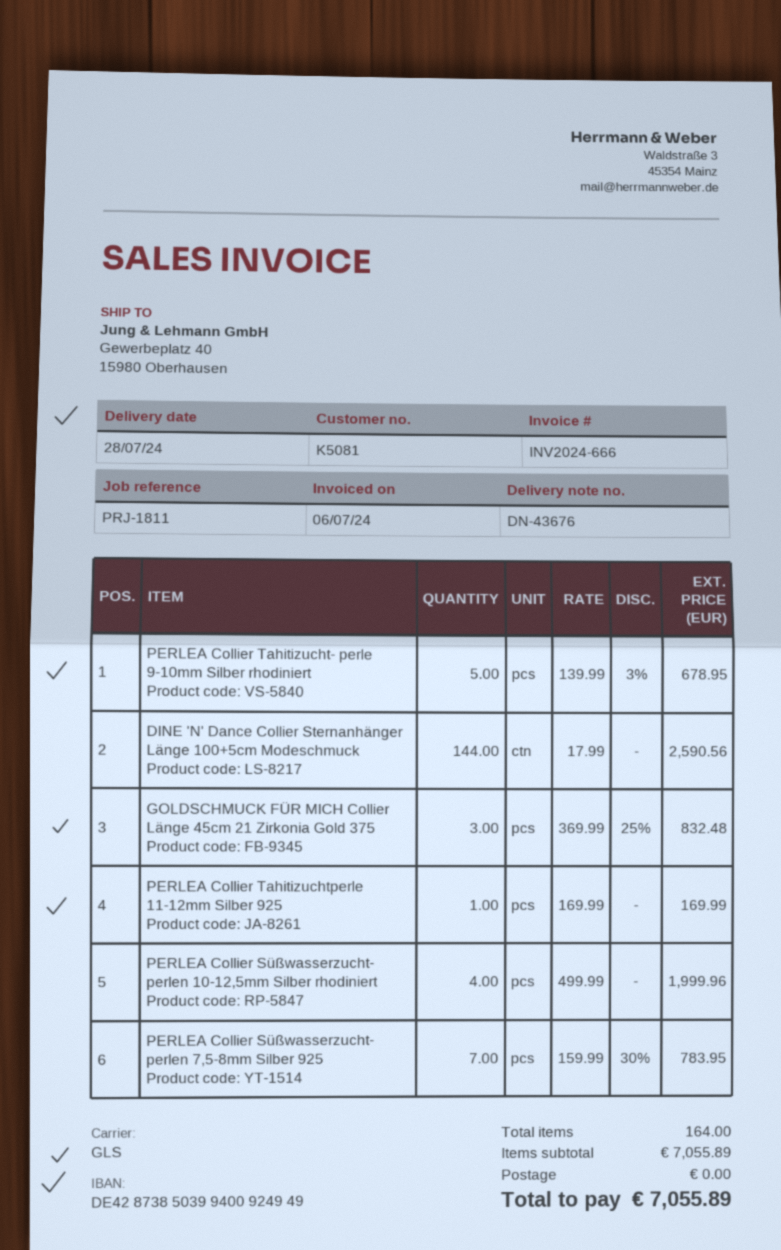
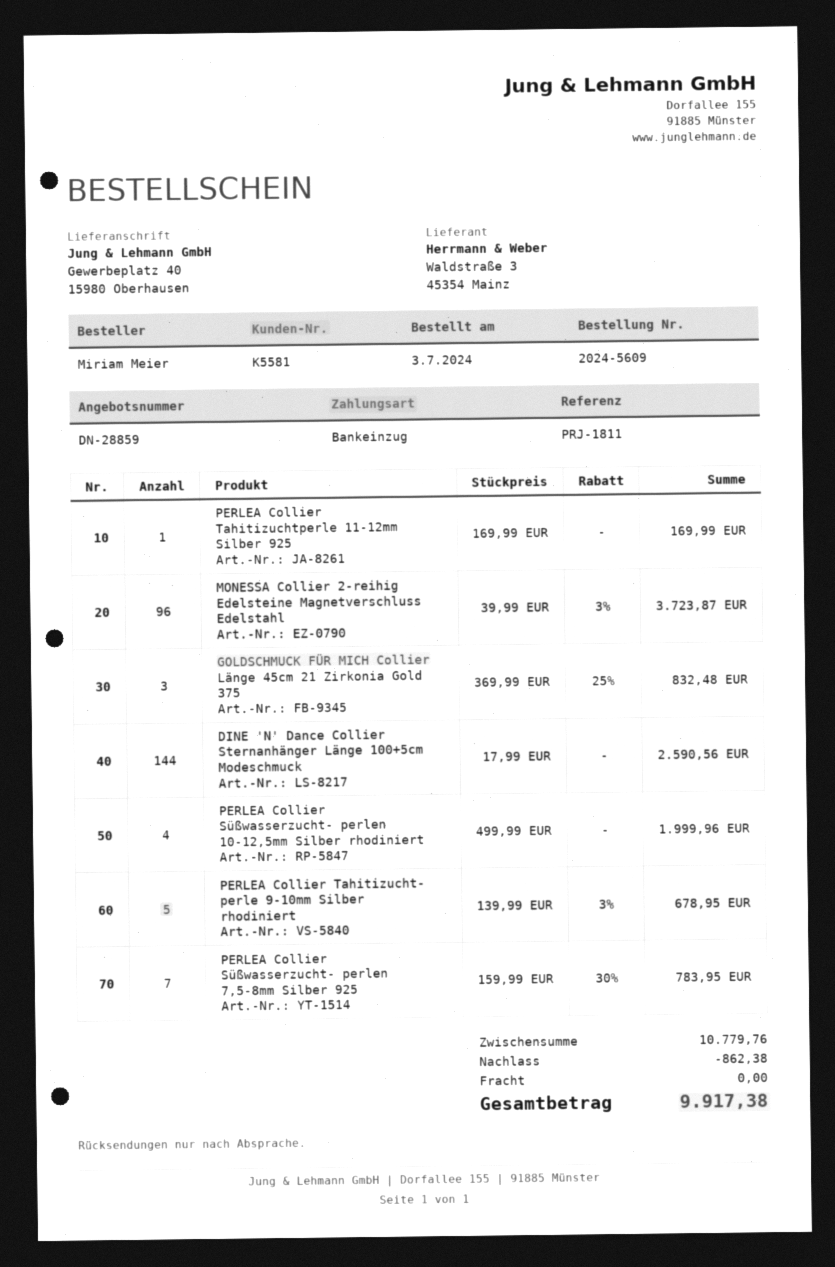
customer number: K5081 -> K5581
MONESSA Collier 2-reihig Edelsteine Magnetverschluss Edelstahl: none -> 96 x 39.99 - 3% = 3723.87
subtotal: 7055.89 -> 10779.76
discount: none -> 862.38
total: 7055.89 -> 9917.38

